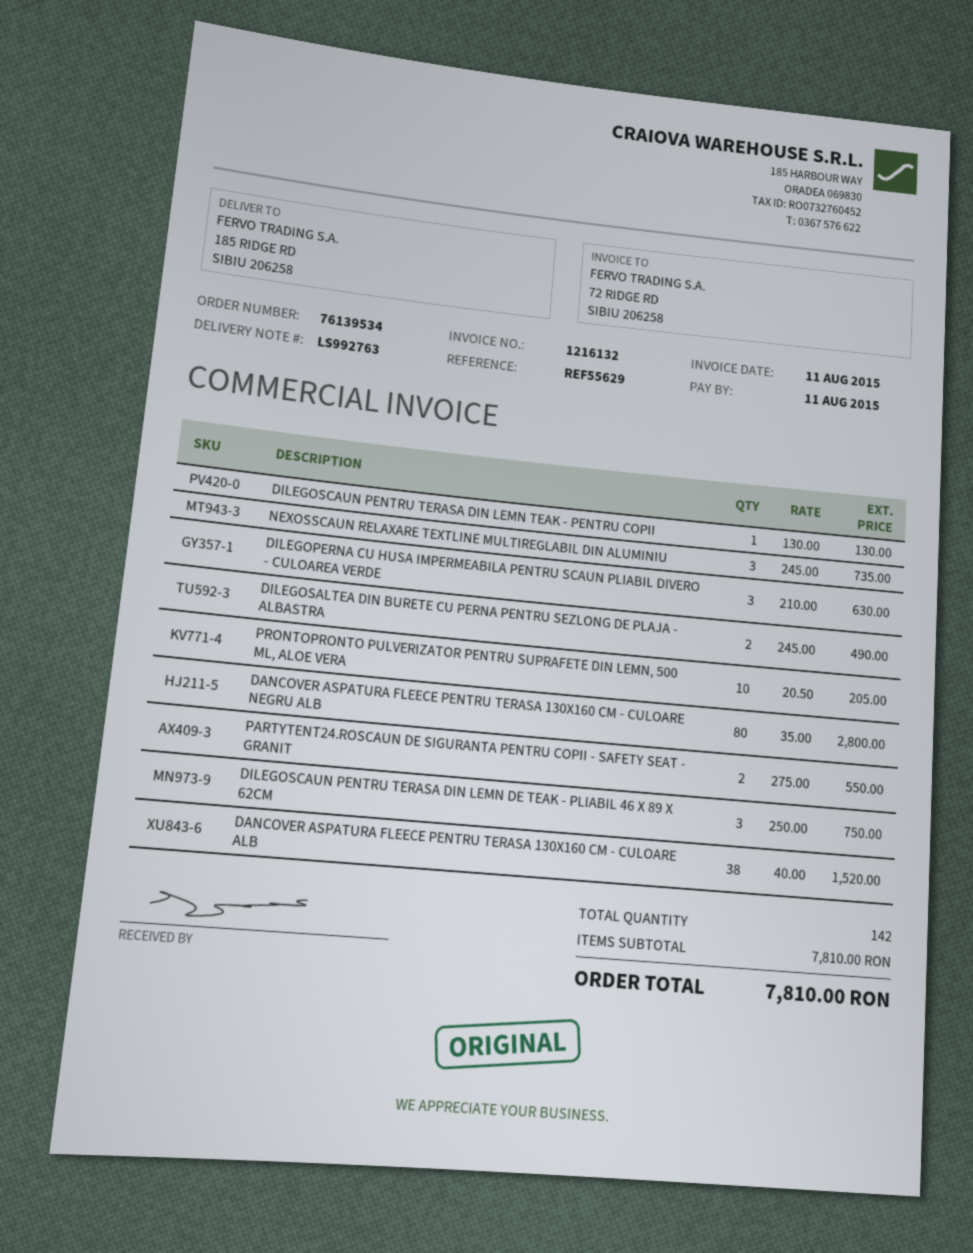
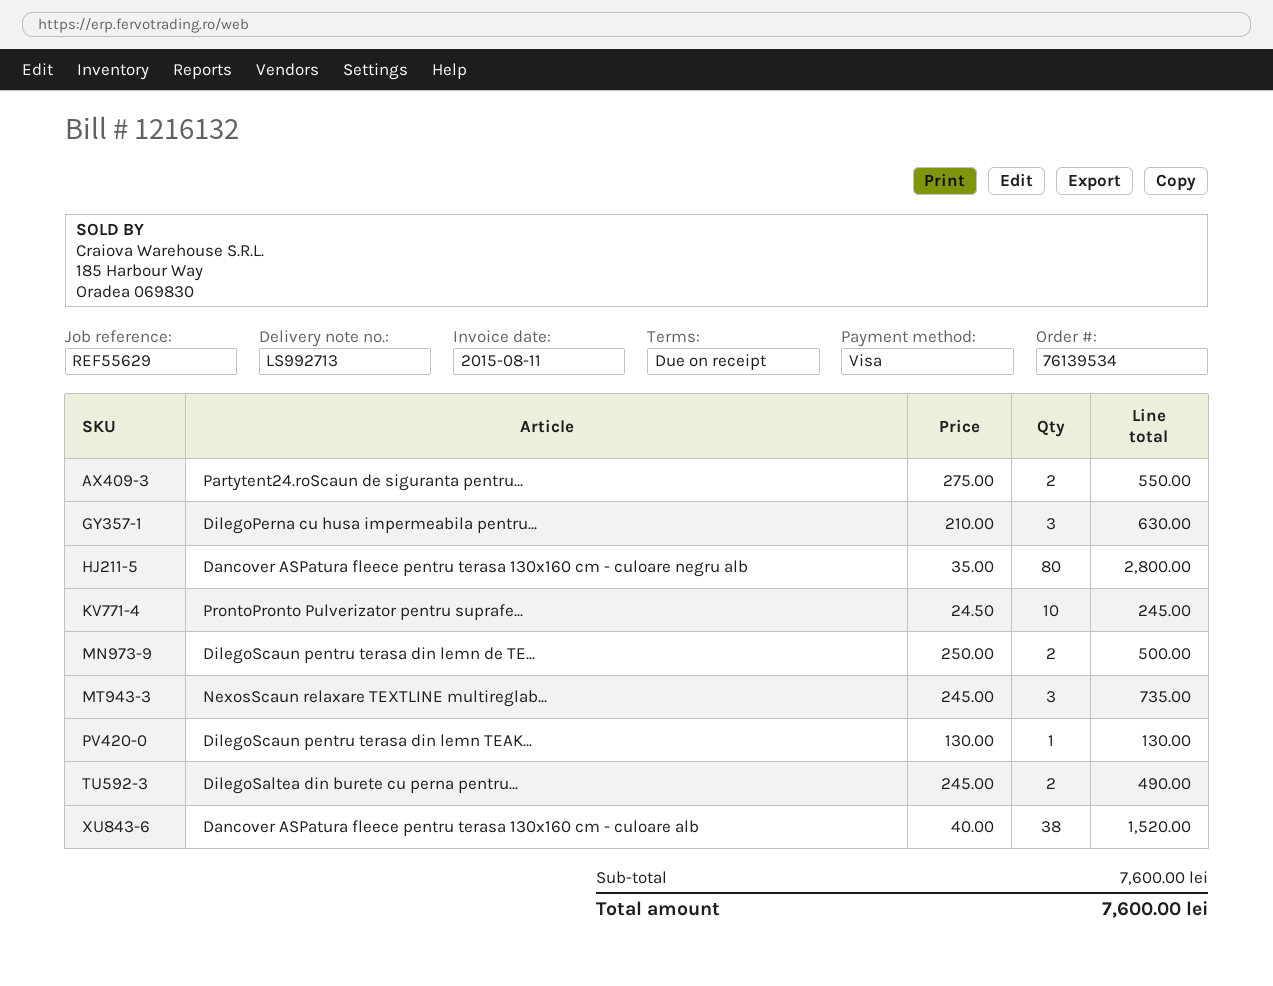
delivery note number: LS992763 -> LS992713
PRONTOPRONTO PULVERIZATOR PENTRU SUPRAFETE DIN LEMN, 500 ML, ALOE VERA: 10 x 20.50 = 205.00 -> 10 x 24.50 = 245.00
DILEGOSCAUN PENTRU TERASA DIN LEMN DE TEAK - PLIABIL 46 X 89 X 62CM: 3 x 250.00 = 750.00 -> 2 x 250.00 = 500.00
subtotal: 7810.00 -> 7600.00
total: 7810.00 -> 7600.00

